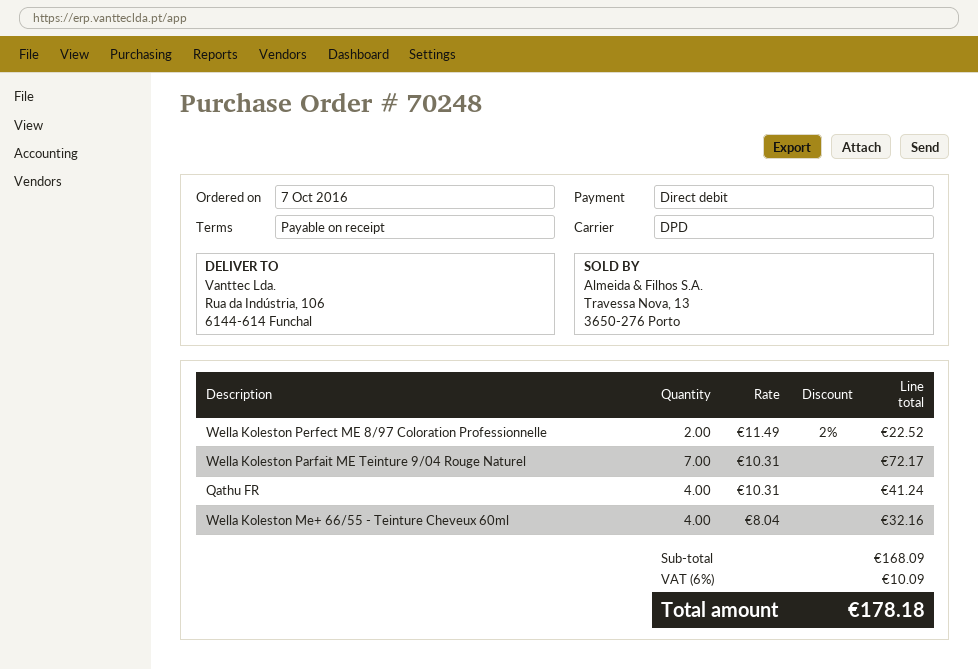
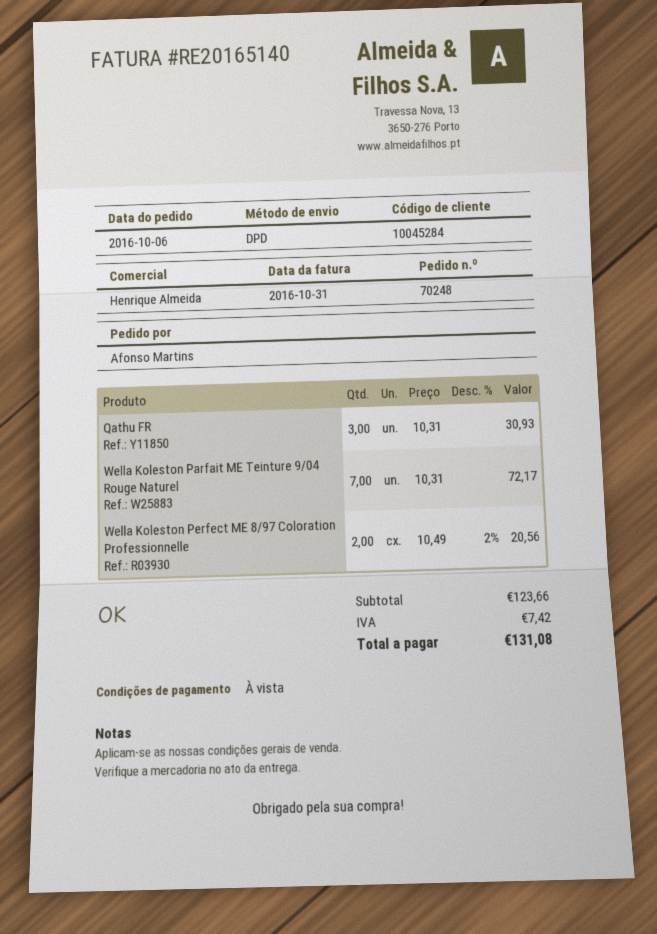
order date: 2016-10-07 -> 2016-10-06
Wella Koleston Perfect ME 8/97 Coloration Professionnelle: 2 x 11.49 - 2% = 22.52 -> 2 x 10.49 - 2% = 20.56
Qathu FR: 4 x 10.31 = 41.24 -> 3 x 10.31 = 30.93
Wella Koleston Me+ 66/55 - Teinture Cheveux 60ml: 4 x 8.04 = 32.16 -> none
subtotal: 168.09 -> 123.66
tax: 10.09 -> 7.42
total: 178.18 -> 131.08

